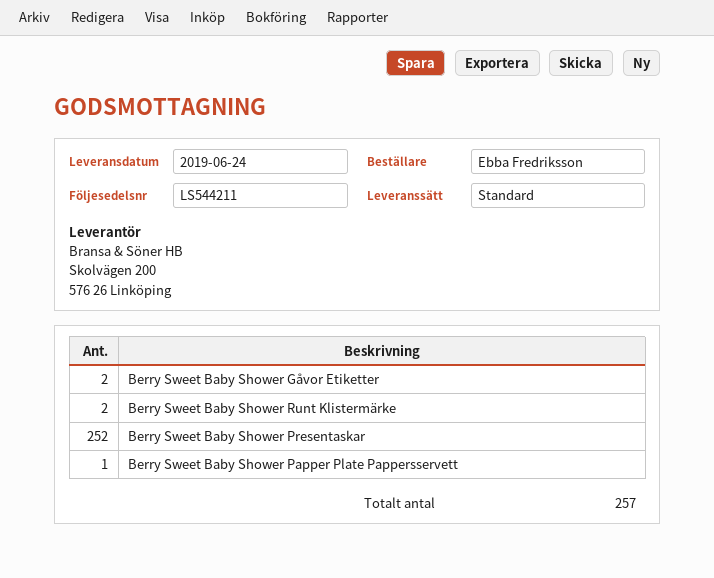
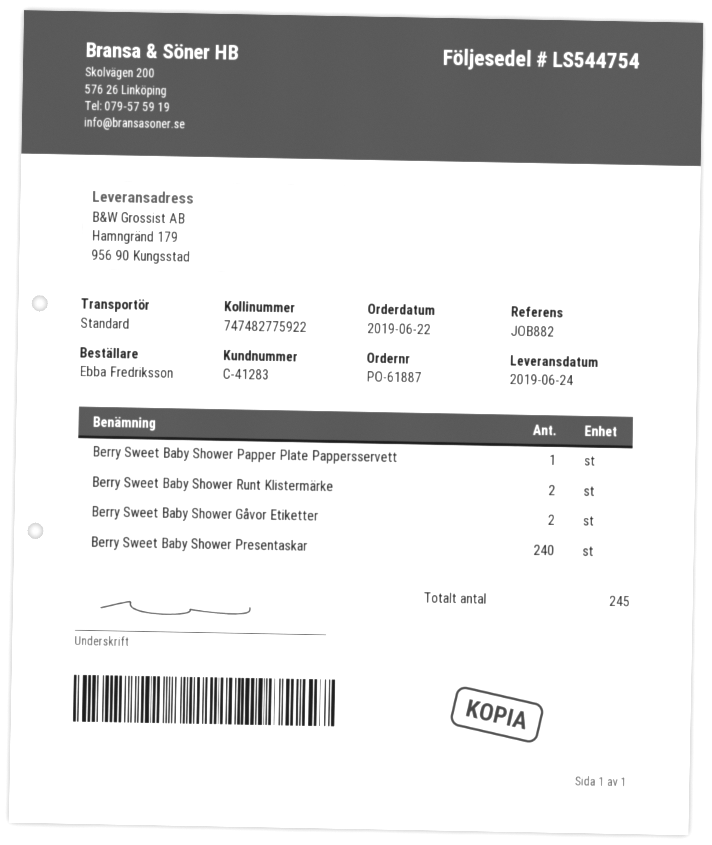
delivery note number: LS544211 -> LS544754
Berry Sweet Baby Shower Presentaskar: 252 -> 240
total quantity: 257 -> 245

